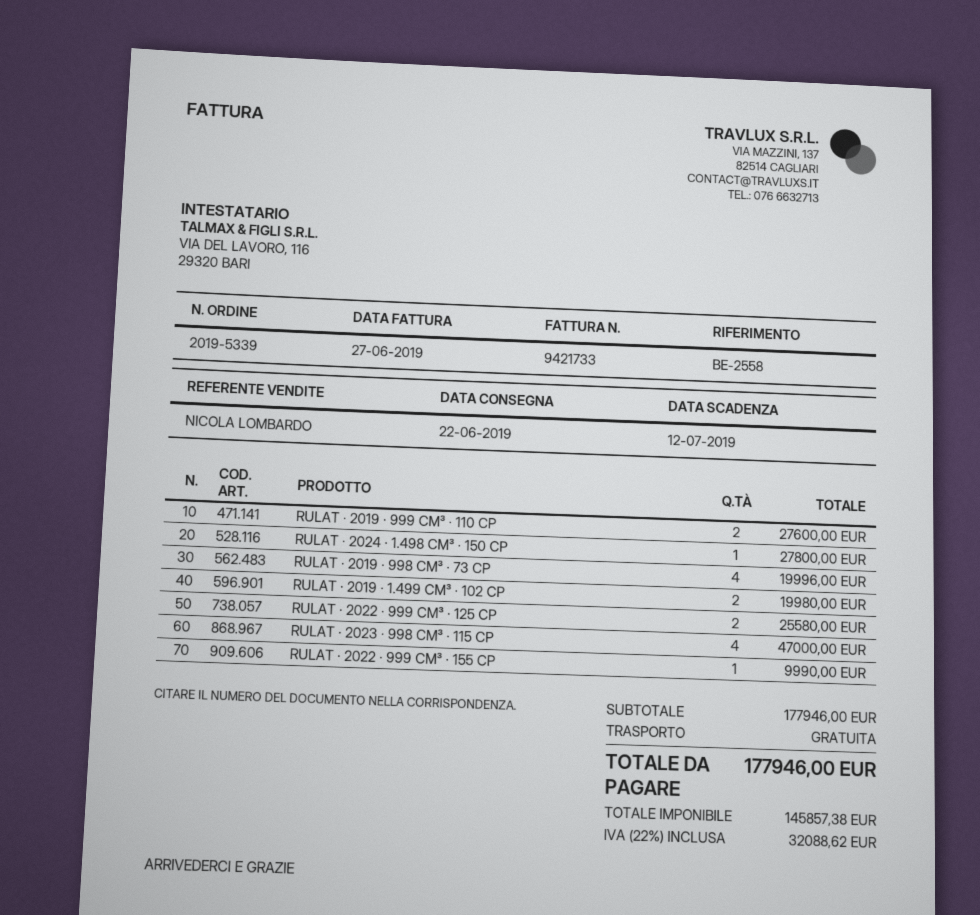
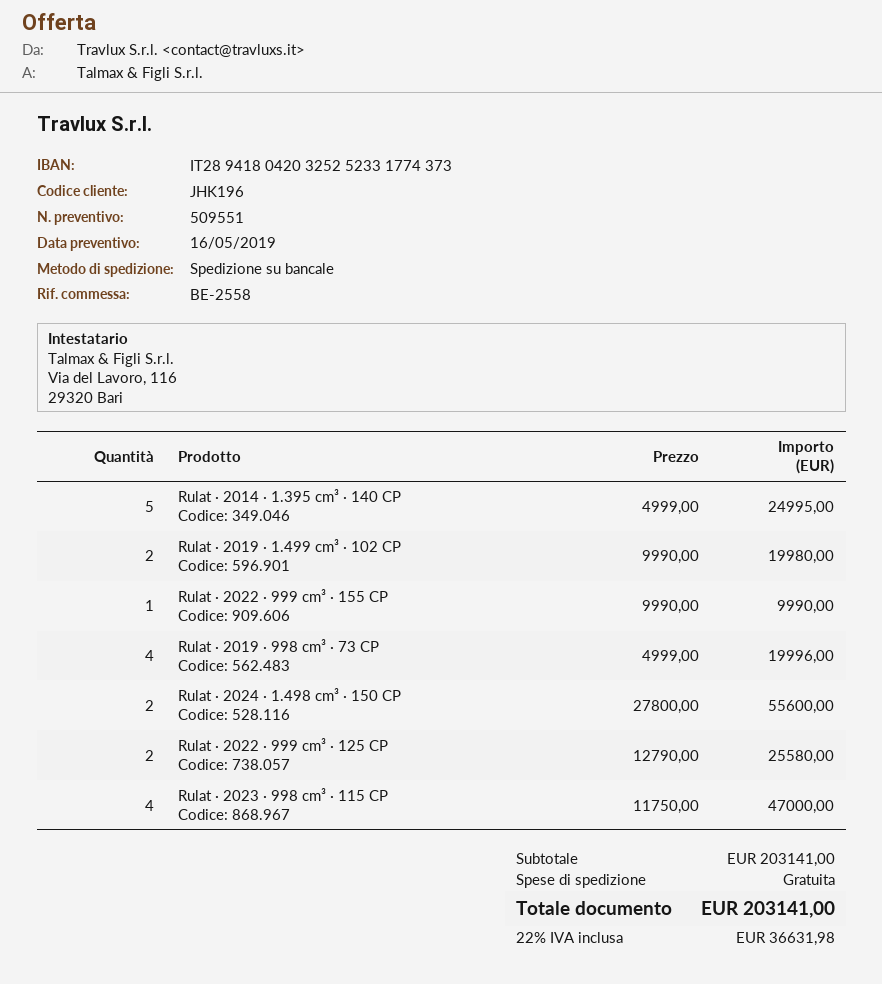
RULAT · 2019 · 999 CM³ · 110 CP: 2 for 27600.00 -> none
RULAT · 2024 · 1.498 CM³ · 150 CP: 1 for 27800.00 -> 2 for 55600.00
Rulat · 2014 · 1.395 cm³ · 140 CP: none -> 5 for 24995.00
subtotal: 177946.00 -> 203141.00
tax: 22% = 32088.62 -> 22% = 36631.98
total: 177946.00 -> 203141.00

